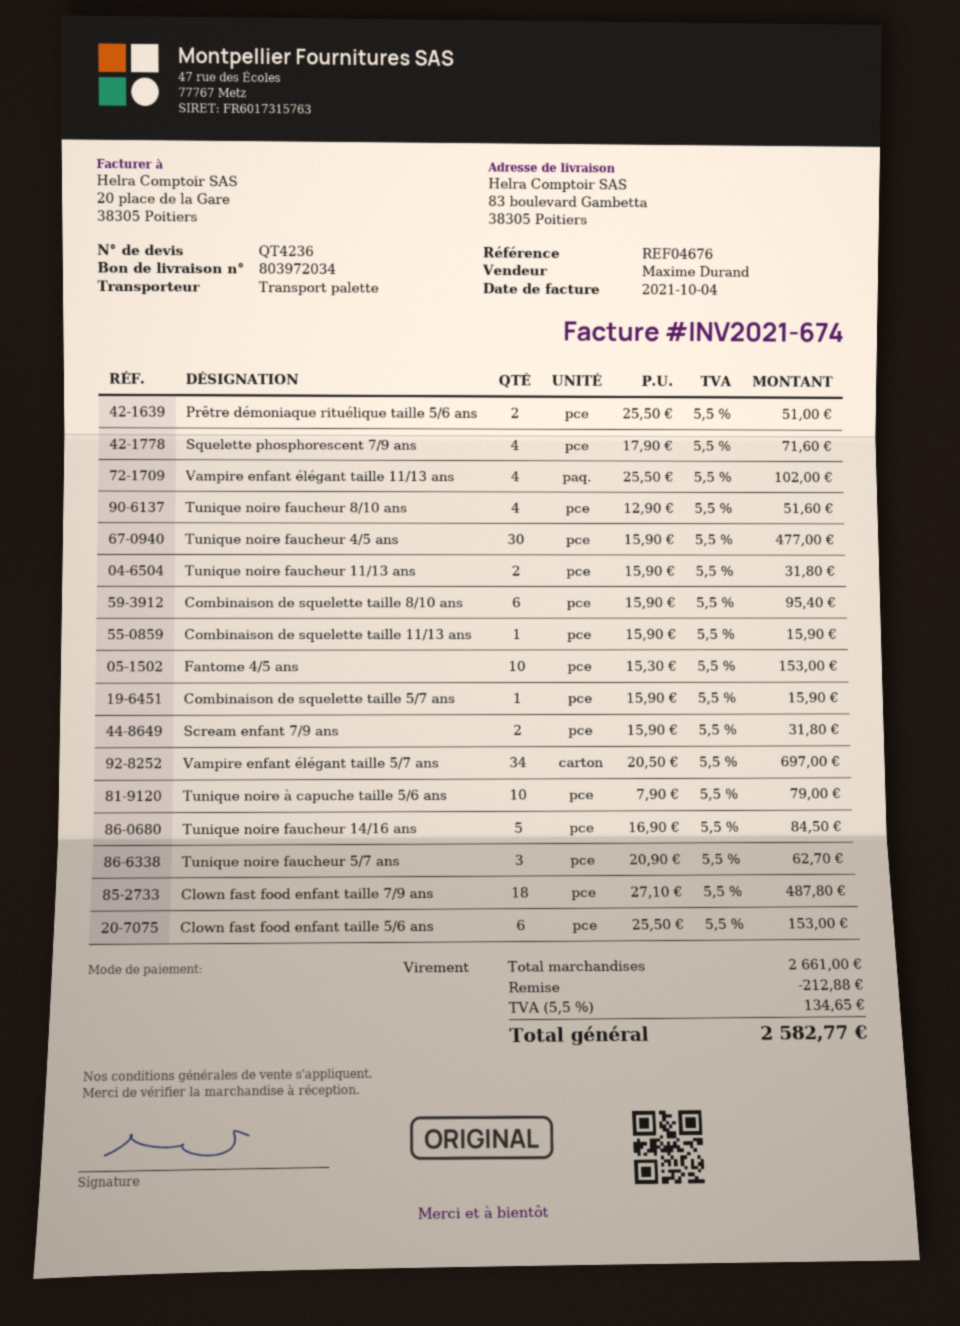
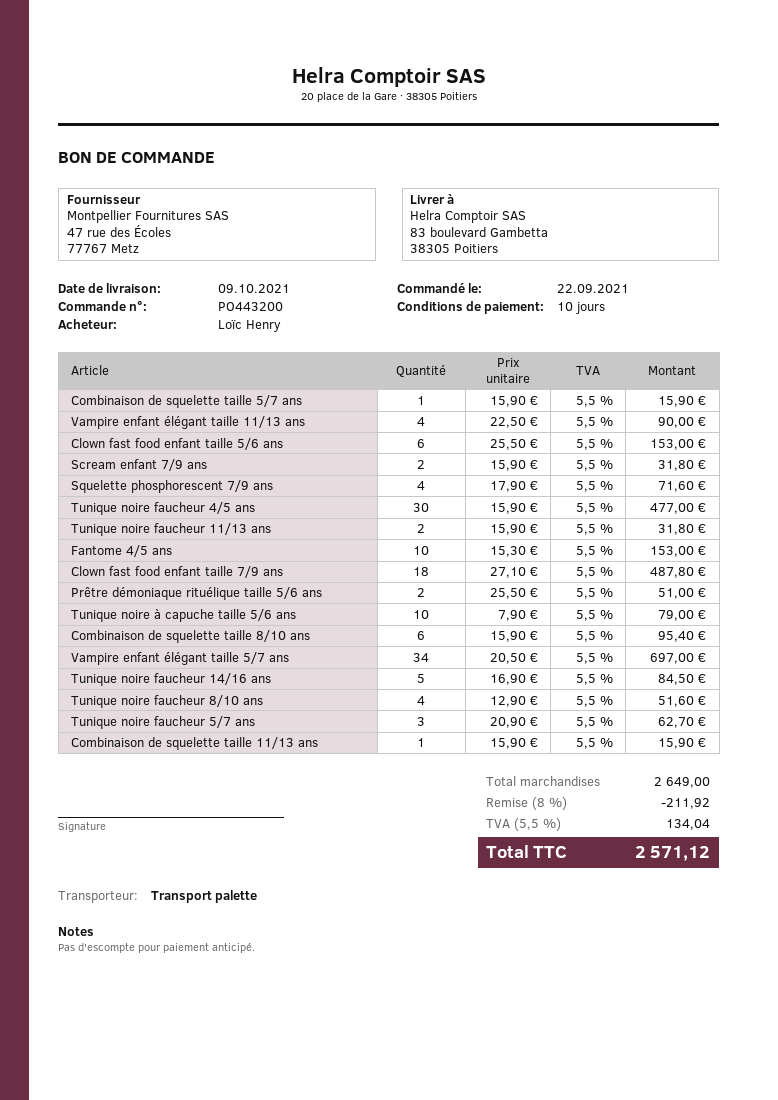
Vampire enfant élégant taille 11/13 ans: 4 x 25.50 = 102.00 -> 4 x 22.50 = 90.00
subtotal: 2661.00 -> 2649.00
discount: 212.88 -> 211.92
tax: 5.5% = 134.65 -> 5.5% = 134.04
total: 2582.77 -> 2571.12

